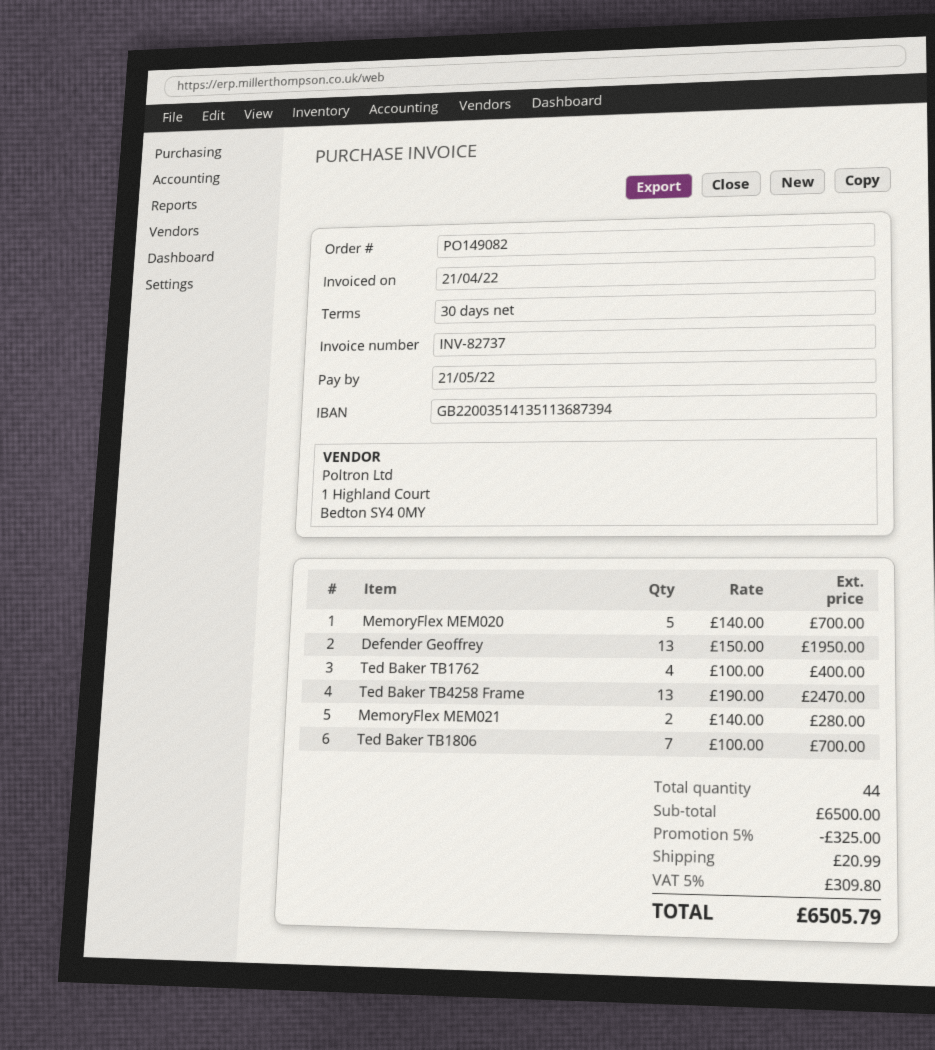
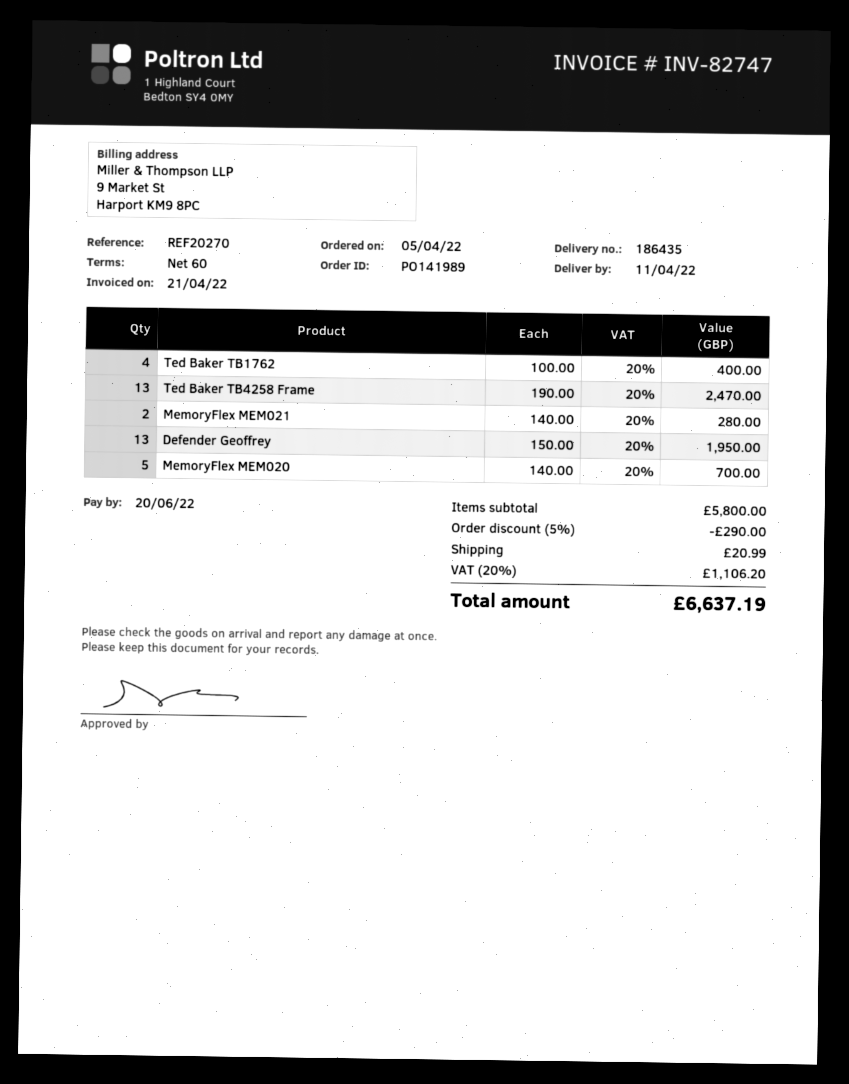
order number: PO149082 -> PO141989
invoice number: INV-82737 -> INV-82747
payment terms: 30 days -> 60 days
due date: 2022-05-21 -> 2022-06-20
Ted Baker TB1806: 7 x 100.00 = 700.00 -> none
subtotal: 6500.00 -> 5800.00
discount: 5% = 325.00 -> 5% = 290.00
tax: 5% = 309.80 -> 20% = 1106.20
total: 6505.79 -> 6637.19

